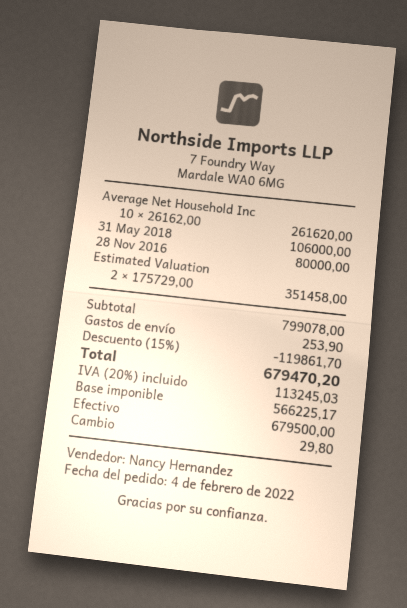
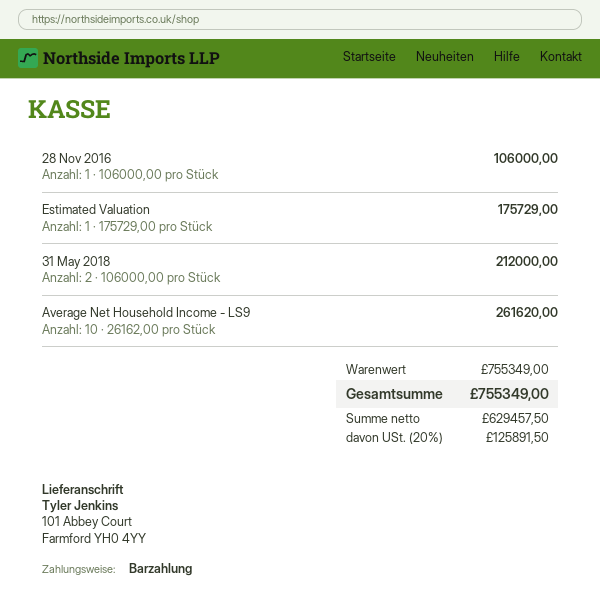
31 May 2018: 1 x 106000.00 = 106000.00 -> 2 x 106000.00 = 212000.00
28 Nov 2016: 1 x 80000.00 = 80000.00 -> 1 x 106000.00 = 106000.00
Estimated Valuation: 2 x 175729.00 = 351458.00 -> 1 x 175729.00 = 175729.00
subtotal: 799078.00 -> 755349.00
discount: 15% = 119861.70 -> none
shipping: 253.90 -> none
net: 566225.17 -> 629457.50
tax: 20% = 113245.03 -> 20% = 125891.50
total: 679470.20 -> 755349.00

